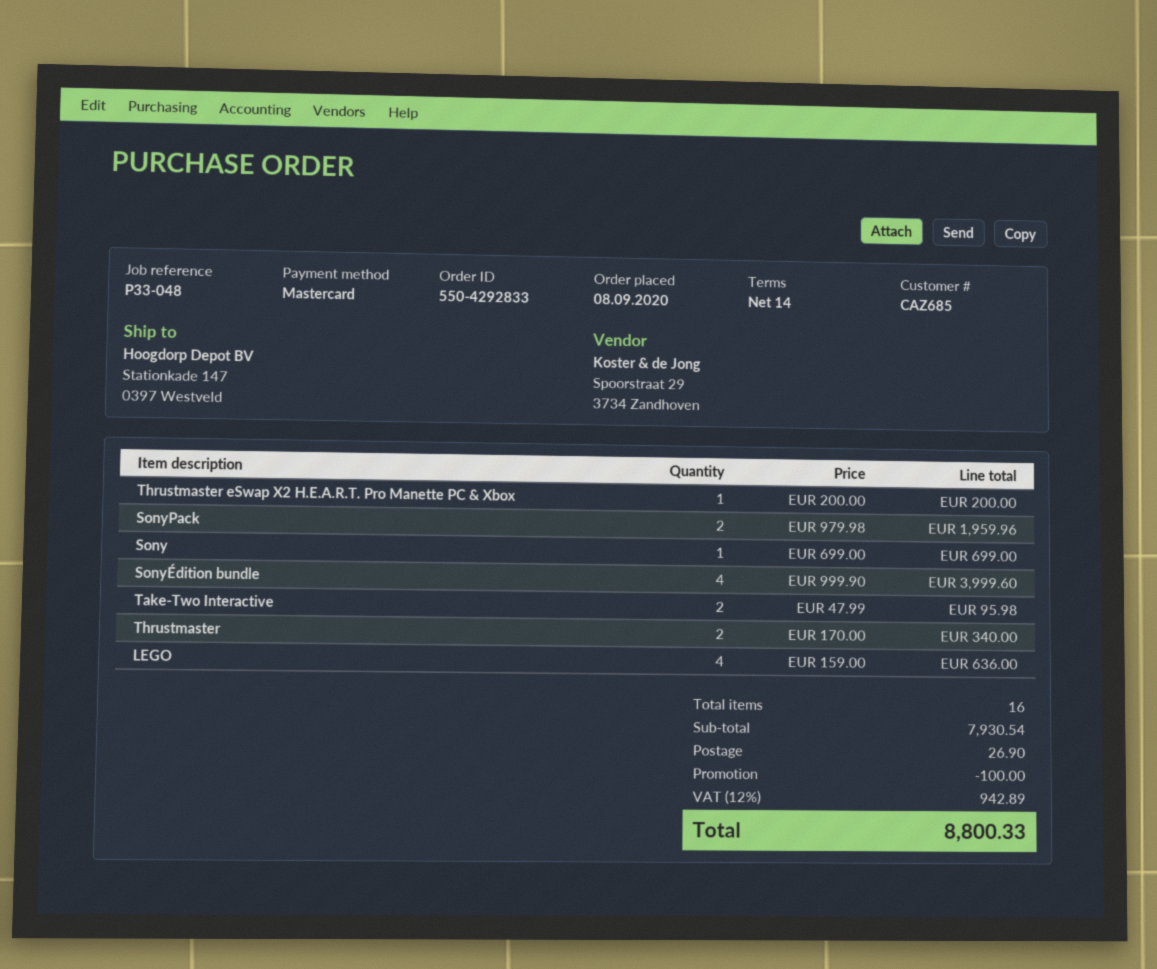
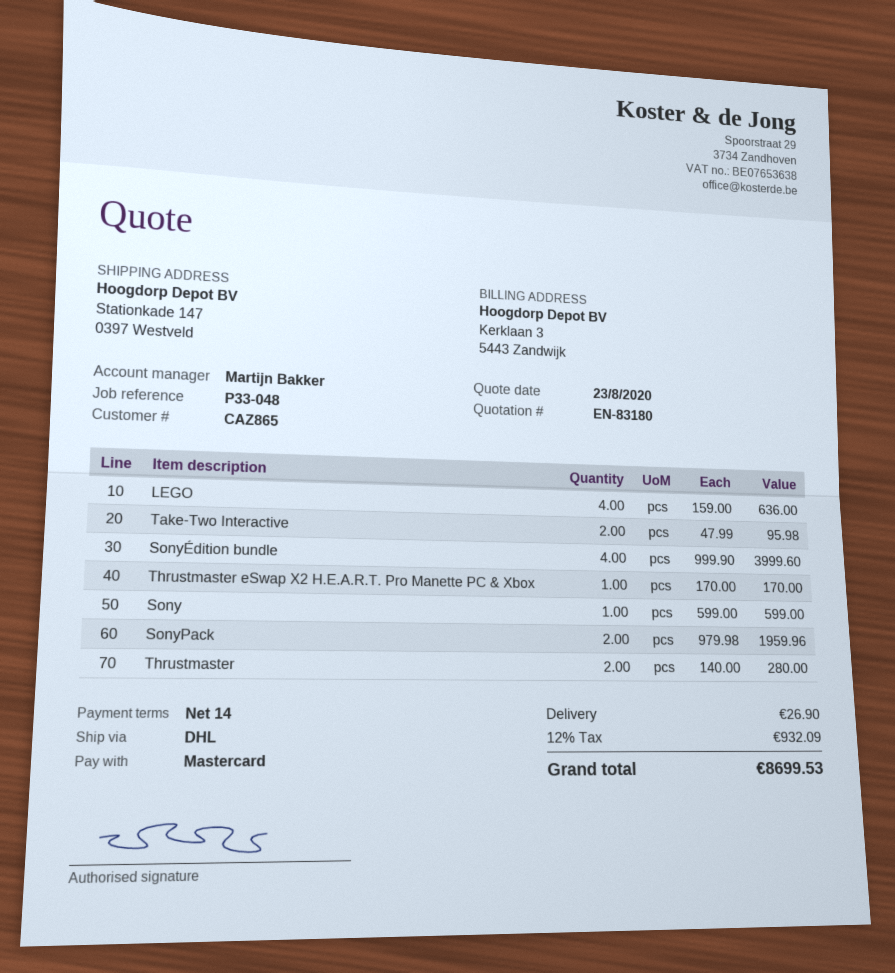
customer number: CAZ685 -> CAZ865
Thrustmaster eSwap X2 H.E.A.R.T. Pro Manette PC & Xbox: 1 x 200.00 = 200.00 -> 1 x 170.00 = 170.00
Sony: 1 x 699.00 = 699.00 -> 1 x 599.00 = 599.00
Thrustmaster: 2 x 170.00 = 340.00 -> 2 x 140.00 = 280.00
discount: 100.00 -> none
tax: 12% = 942.89 -> 12% = 932.09
total: 8800.33 -> 8699.53

